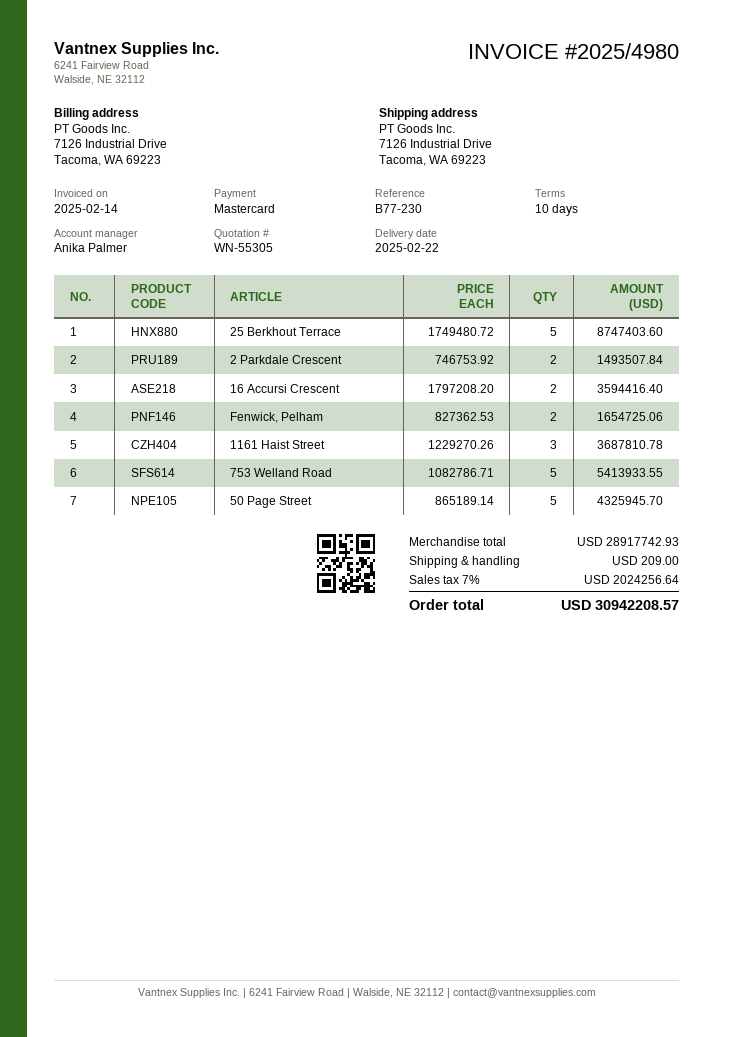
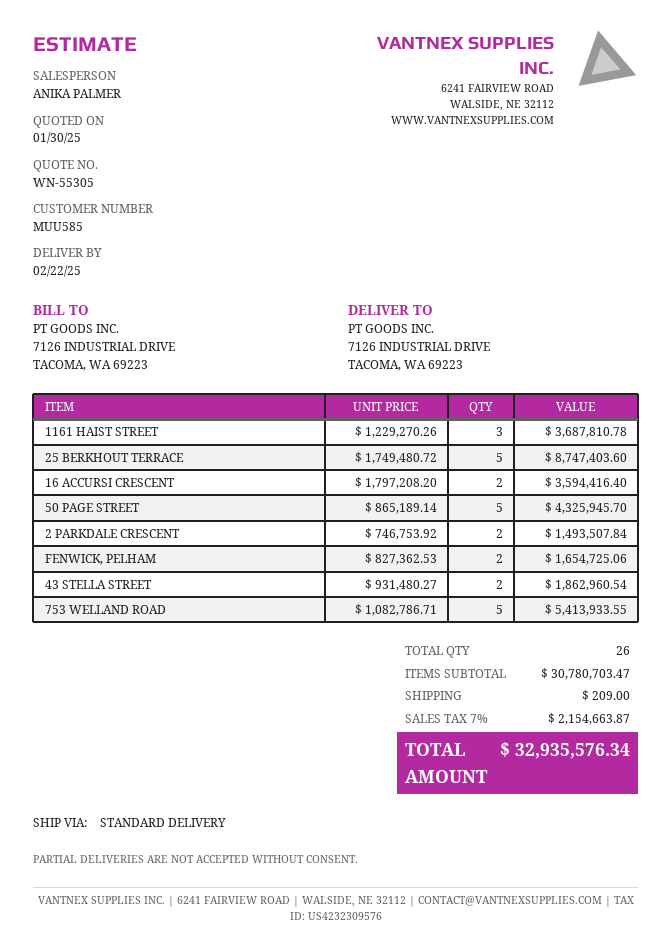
43 STELLA STREET: none -> 2 x 931480.27 = 1862960.54
subtotal: 28917742.93 -> 30780703.47
tax: 7% = 2024256.64 -> 7% = 2154663.87
total: 30942208.57 -> 32935576.34

